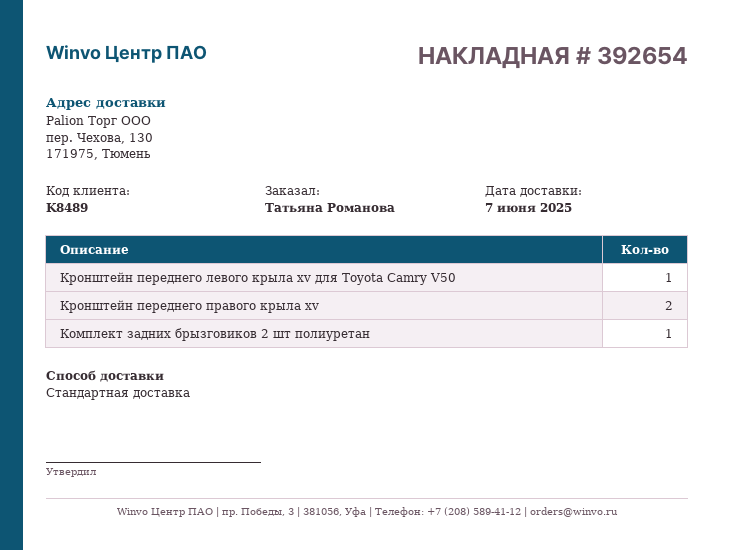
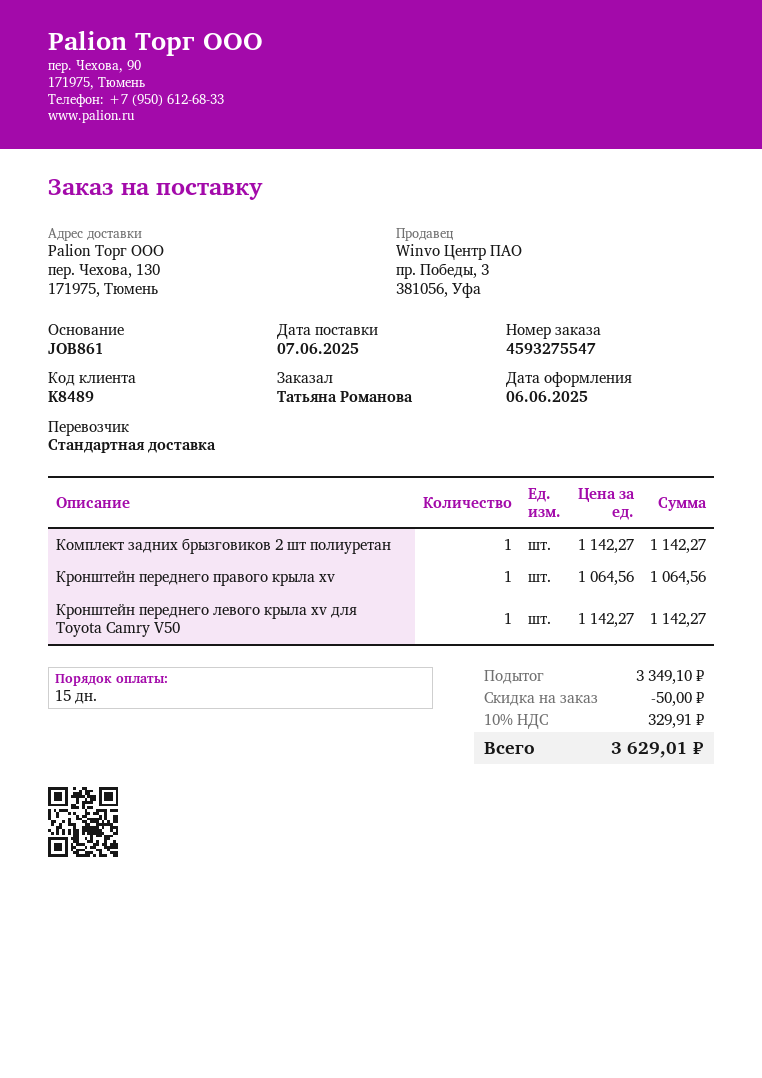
Кронштейн переднего правого крыла xv: 2 -> 1

